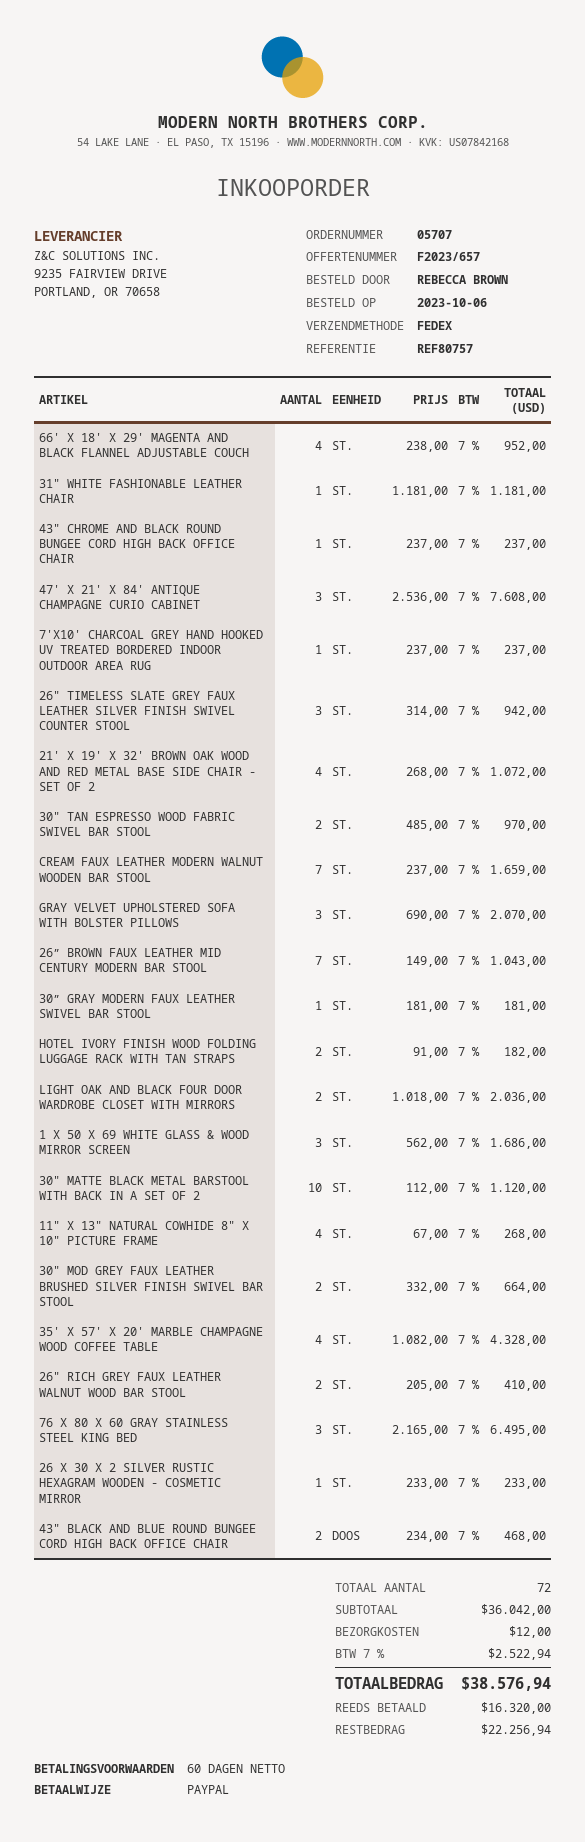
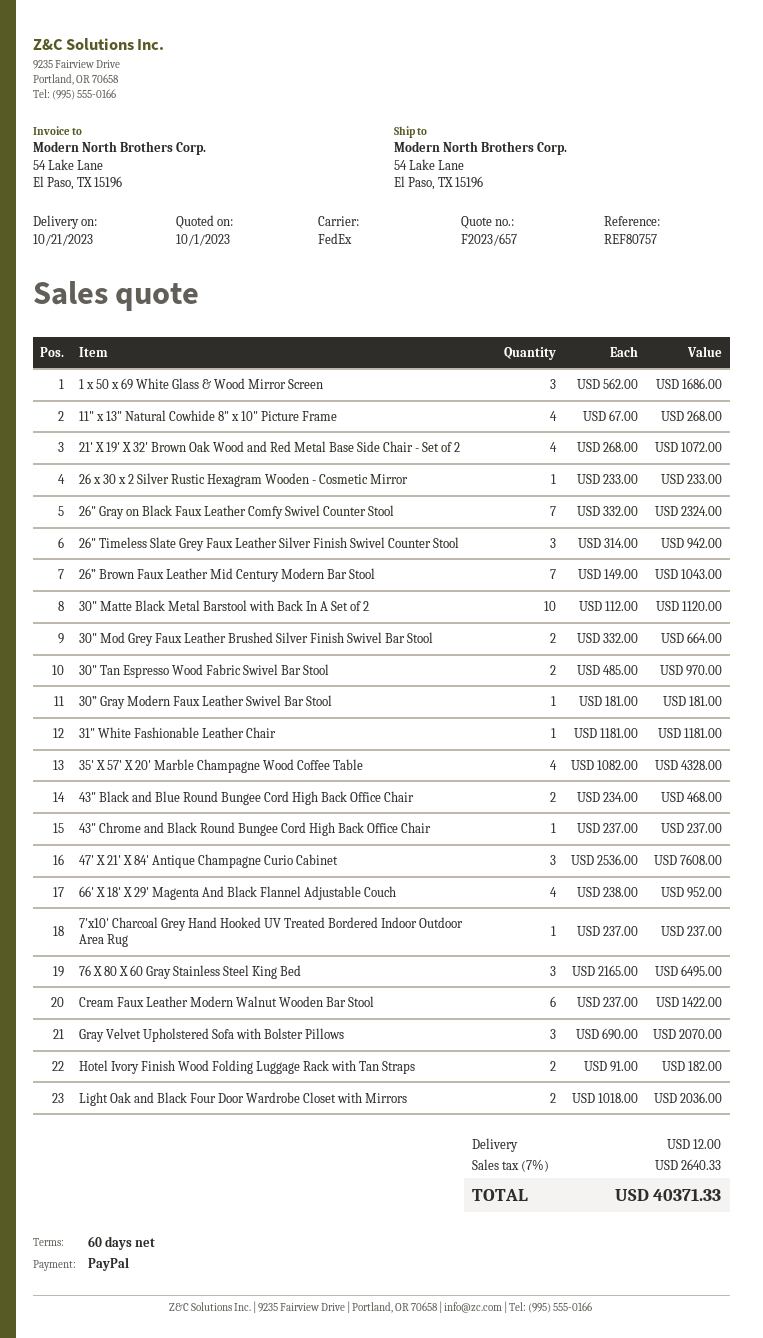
CREAM FAUX LEATHER MODERN WALNUT WOODEN BAR STOOL: 7 x 237.00 = 1659.00 -> 6 x 237.00 = 1422.00
26" RICH GREY FAUX LEATHER WALNUT WOOD BAR STOOL: 2 x 205.00 = 410.00 -> none
26" Gray on Black Faux Leather Comfy Swivel Counter Stool: none -> 7 x 332.00 = 2324.00
tax: 7% = 2522.94 -> 7% = 2640.33
total: 38576.94 -> 40371.33

